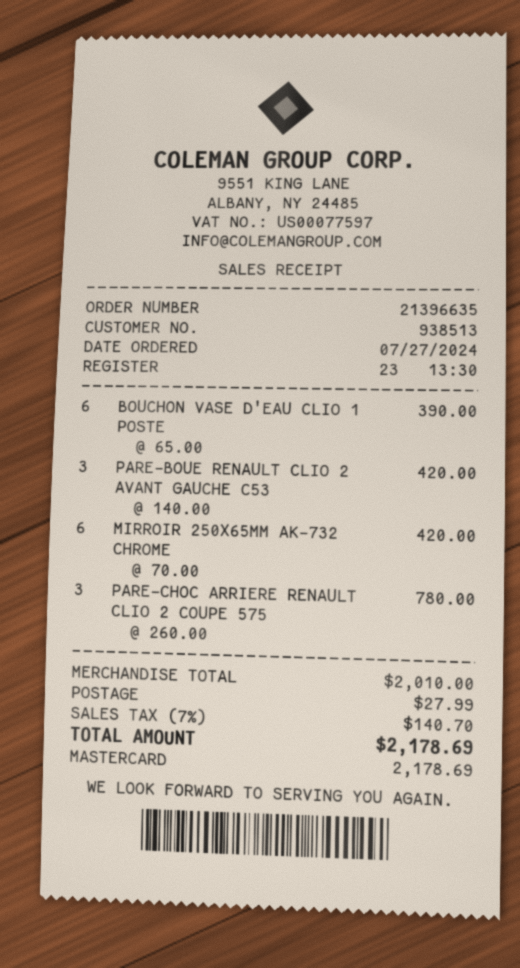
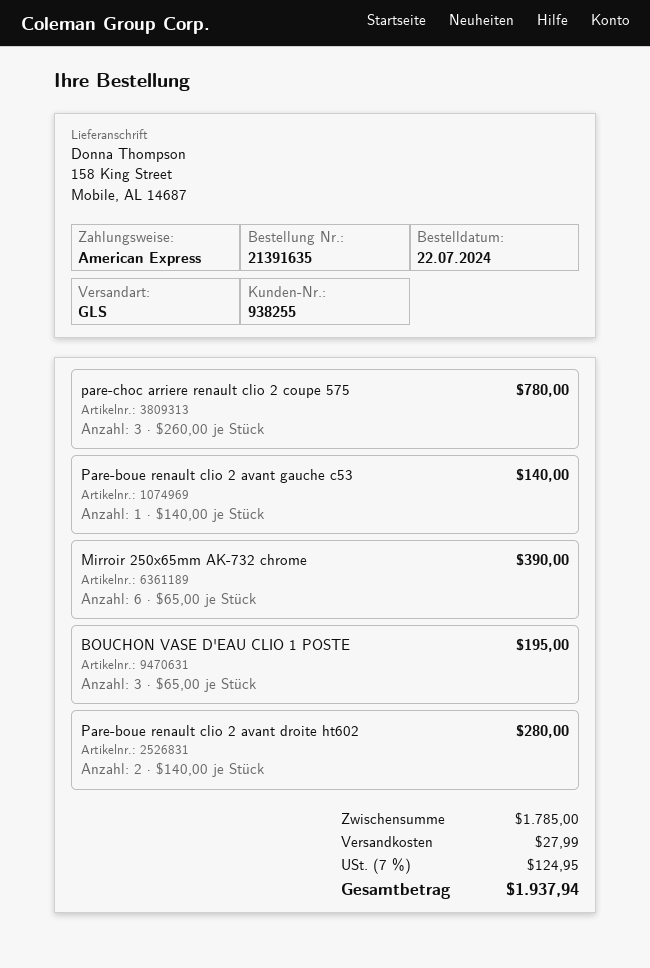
order number: 21396635 -> 21391635
order date: 2024-07-27 -> 2024-07-22
customer number: 938513 -> 938255
payment method: Mastercard -> American Express
BOUCHON VASE D'EAU CLIO 1 POSTE: 6 x 65.00 = 390.00 -> 3 x 65.00 = 195.00
PARE-BOUE RENAULT CLIO 2 AVANT GAUCHE C53: 3 x 140.00 = 420.00 -> 1 x 140.00 = 140.00
MIRROIR 250X65MM AK-732 CHROME: 6 x 70.00 = 420.00 -> 6 x 65.00 = 390.00
Pare-boue renault clio 2 avant droite ht602: none -> 2 x 140.00 = 280.00
subtotal: 2010.00 -> 1785.00
tax: 7% = 140.70 -> 7% = 124.95
total: 2178.69 -> 1937.94

